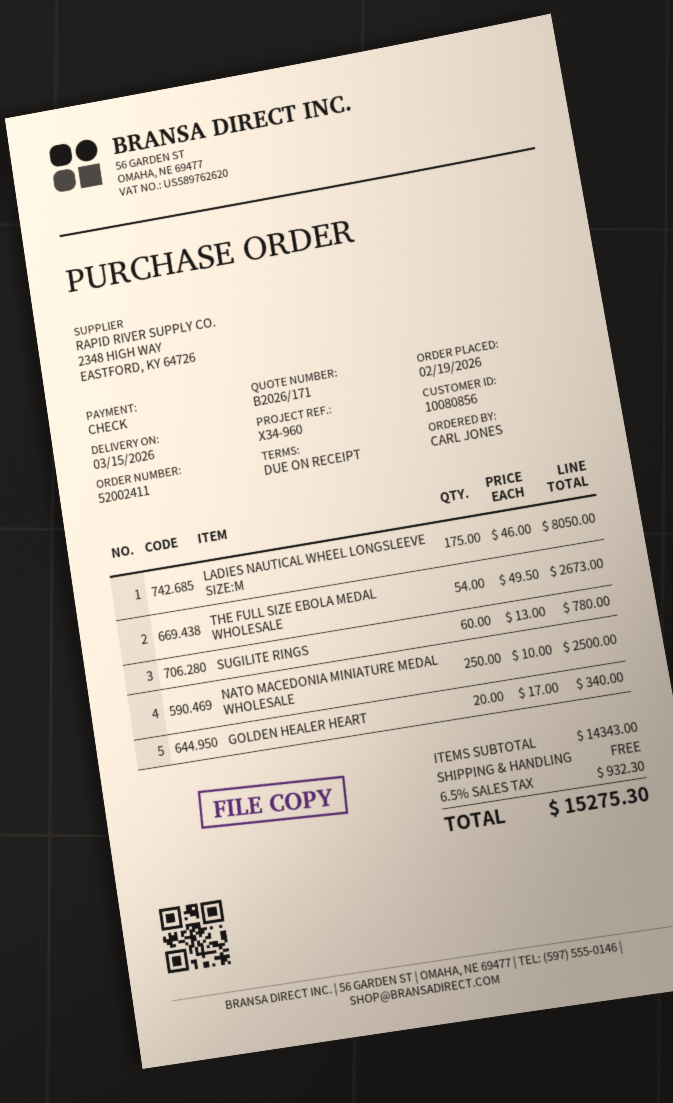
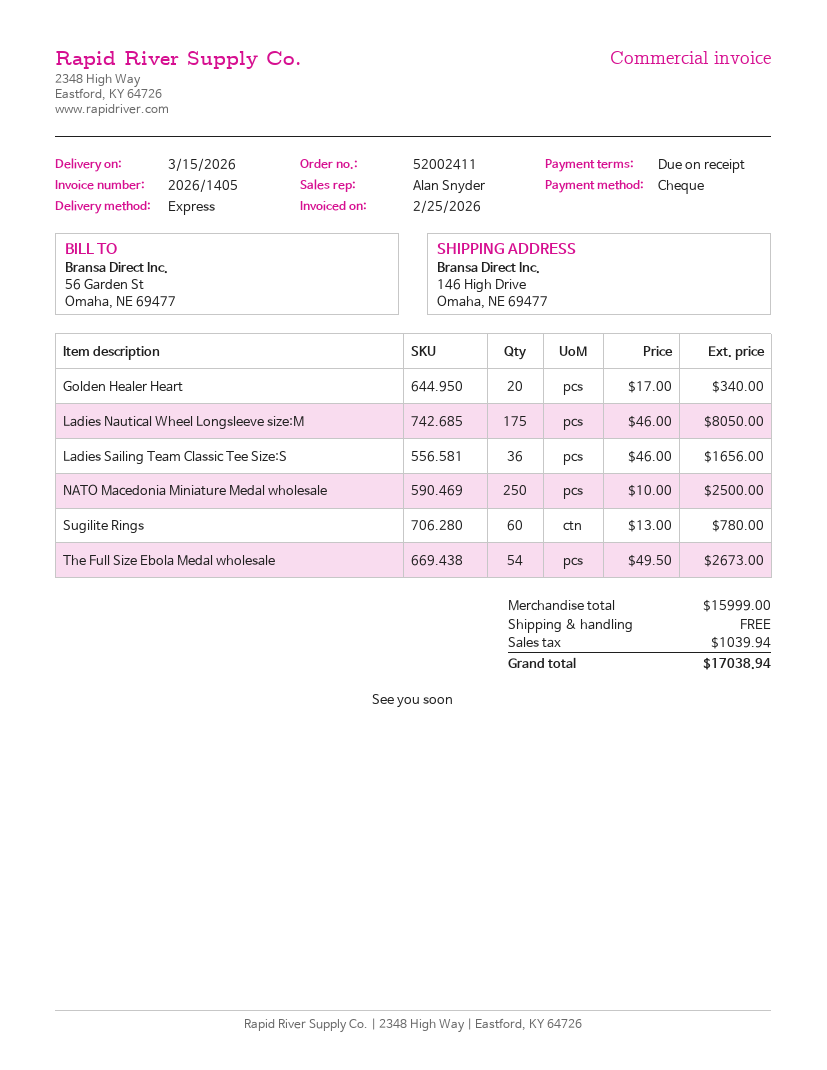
Ladies Sailing Team Classic Tee Size:S: none -> 36 x 46.00 = 1656.00
subtotal: 14343.00 -> 15999.00
tax: 932.30 -> 1039.94
total: 15275.30 -> 17038.94

